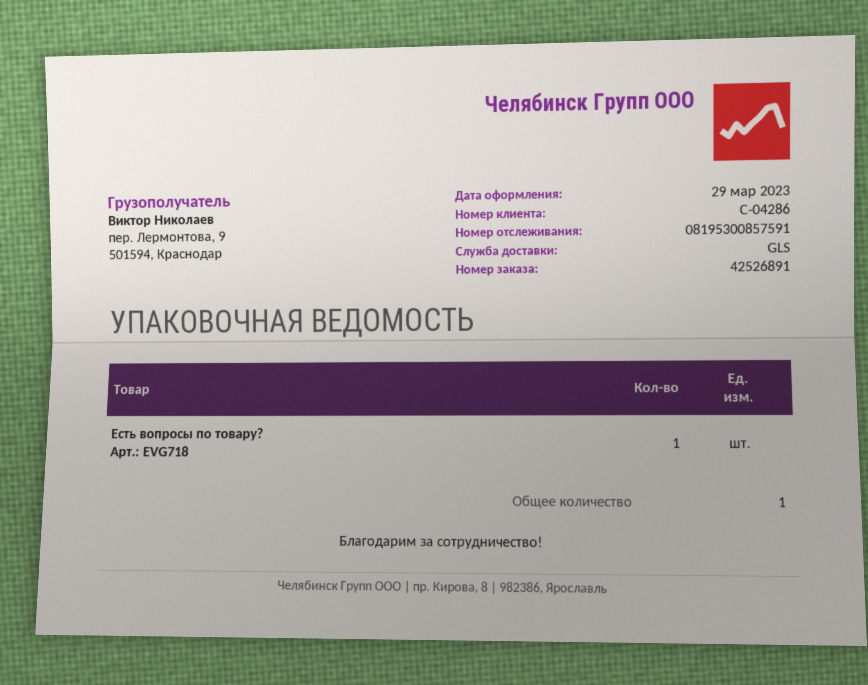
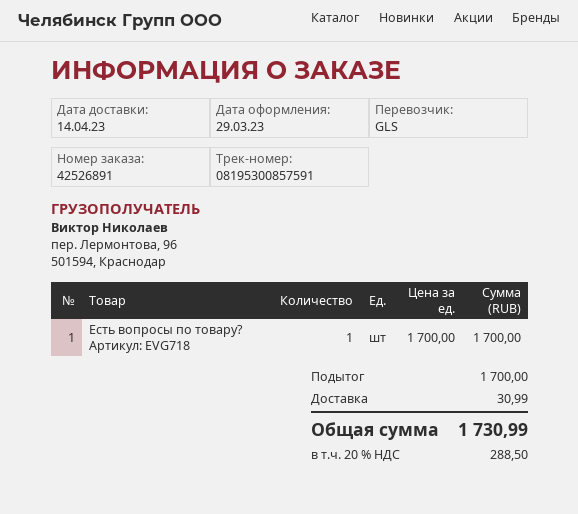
ship to: пер. Лермонтова, 9, 501594, Краснодар -> пер. Лермонтова, 96, 501594, Краснодар

